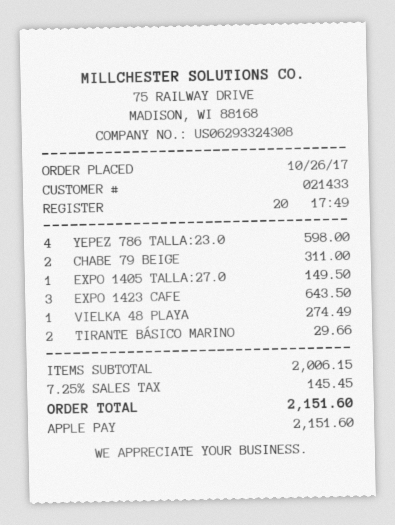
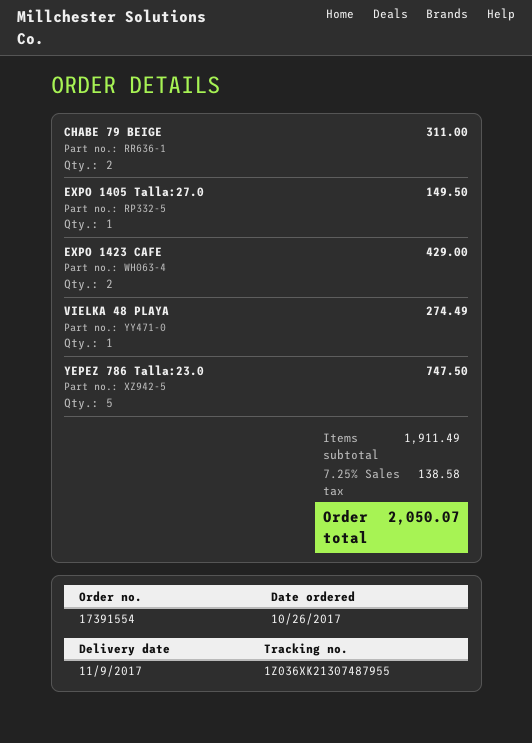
YEPEZ 786 TALLA:23.0: 4 for 598.00 -> 5 for 747.50
EXPO 1423 CAFE: 3 for 643.50 -> 2 for 429.00
TIRANTE BÁSICO MARINO: 2 for 29.66 -> none
subtotal: 2006.15 -> 1911.49
tax: 7.25% = 145.45 -> 7.25% = 138.58
total: 2151.60 -> 2050.07

